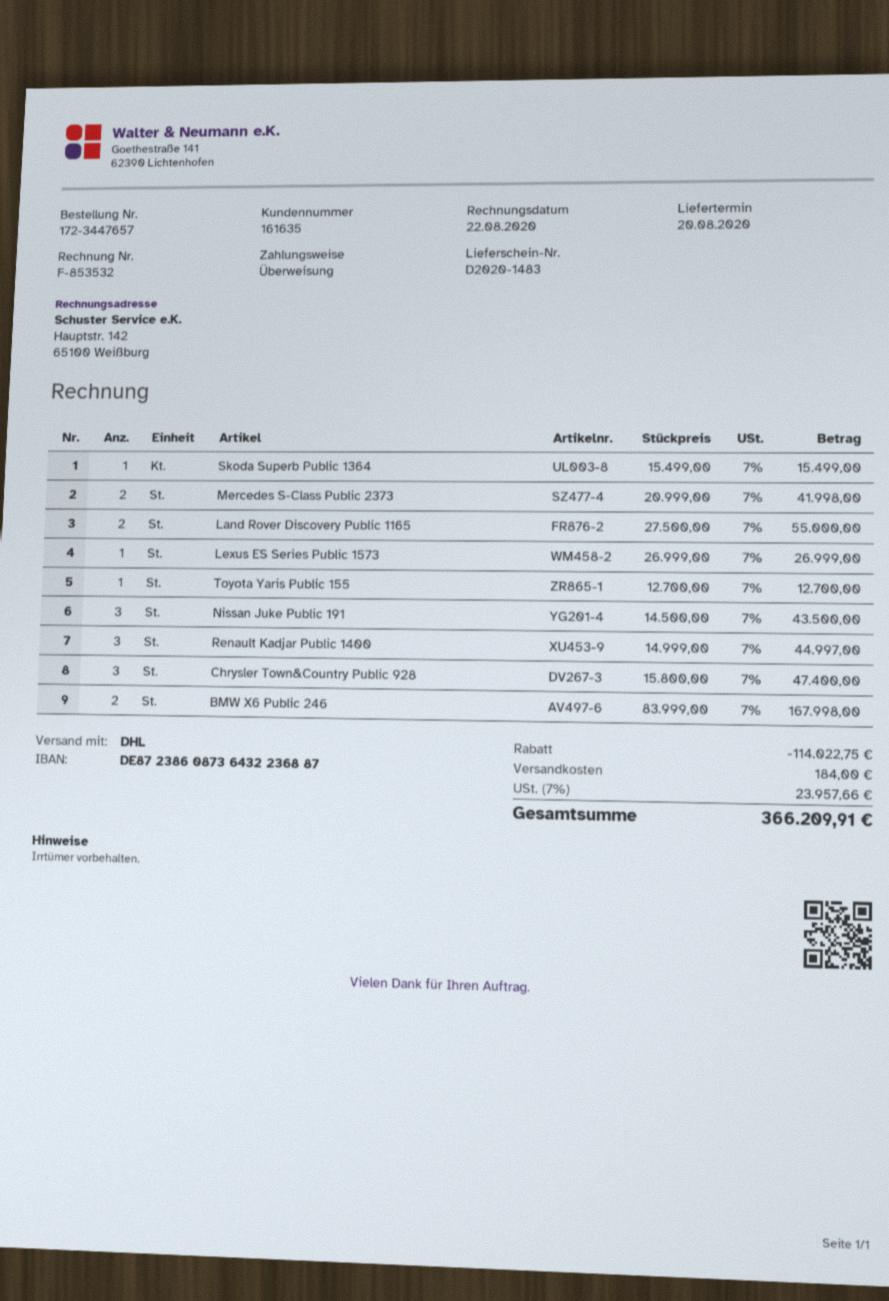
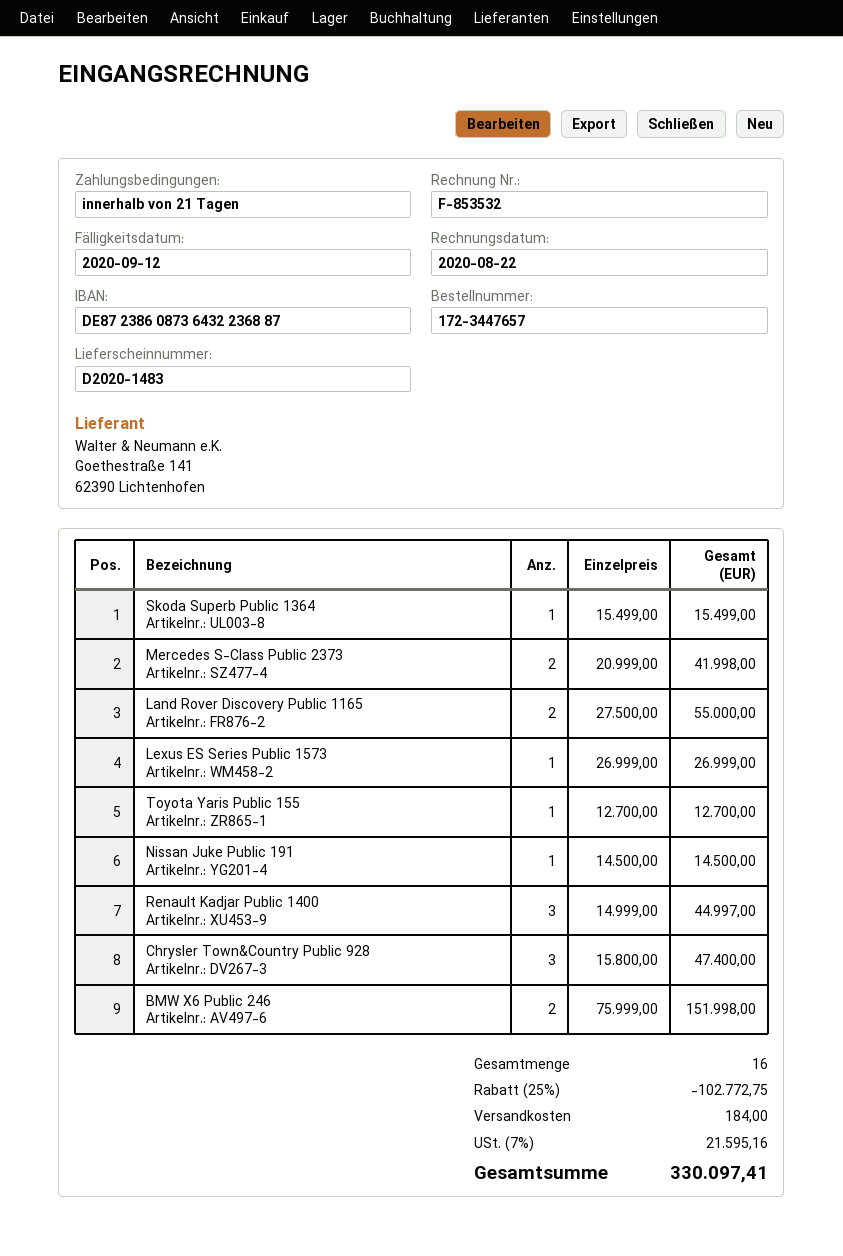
Nissan Juke Public 191: 3 x 14500.00 = 43500.00 -> 1 x 14500.00 = 14500.00
BMW X6 Public 246: 2 x 83999.00 = 167998.00 -> 2 x 75999.00 = 151998.00
discount: 114022.75 -> 102772.75
tax: 7% = 23957.66 -> 7% = 21595.16
total: 366209.91 -> 330097.41

